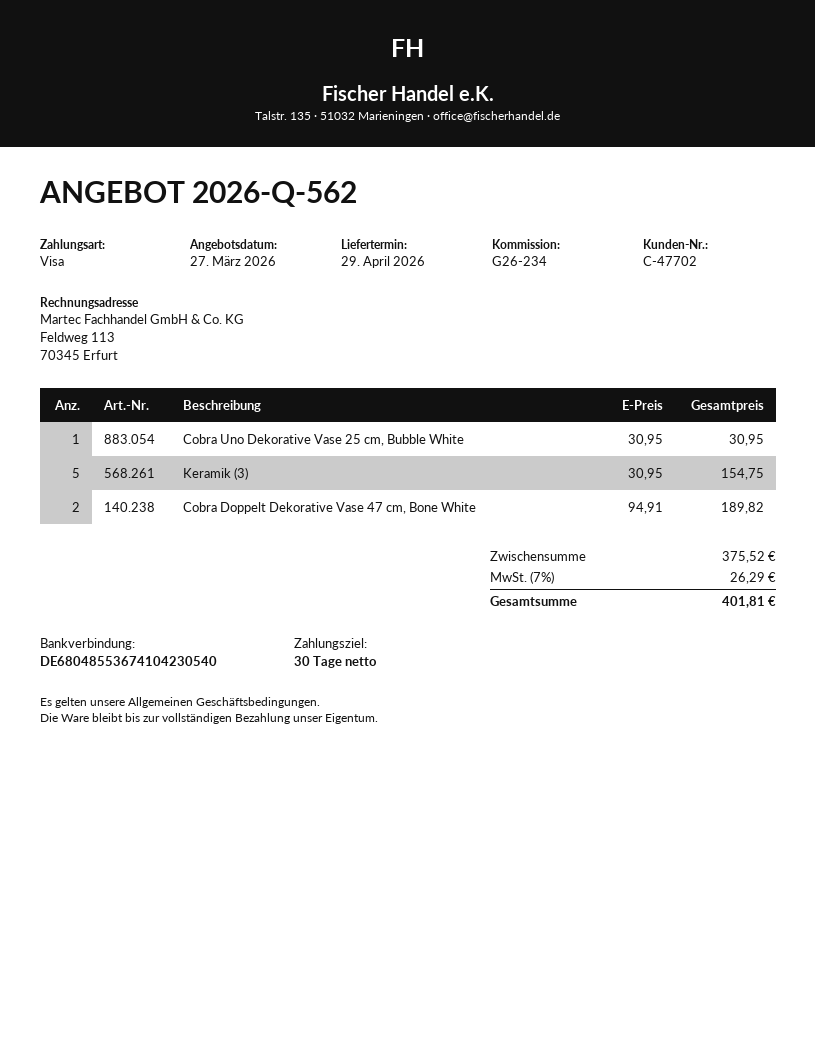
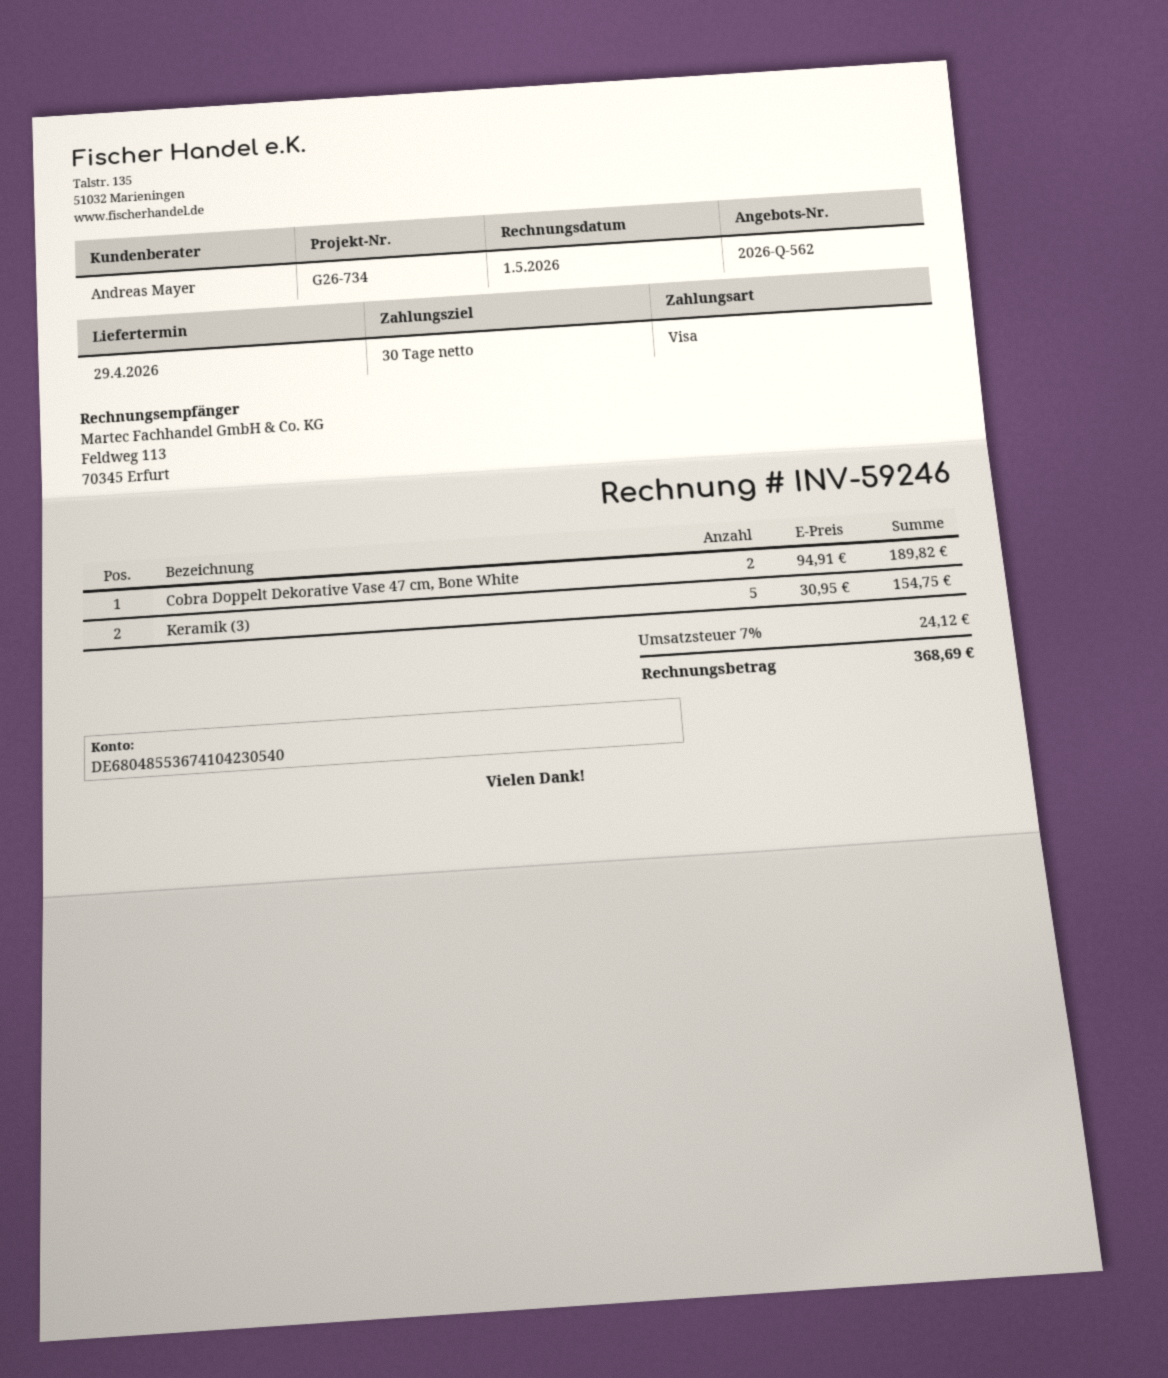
reference: G26-234 -> G26-734
Cobra Uno Dekorative Vase 25 cm, Bubble White: 1 x 30.95 = 30.95 -> none
tax: 7% = 26.29 -> 7% = 24.12
total: 401.81 -> 368.69

